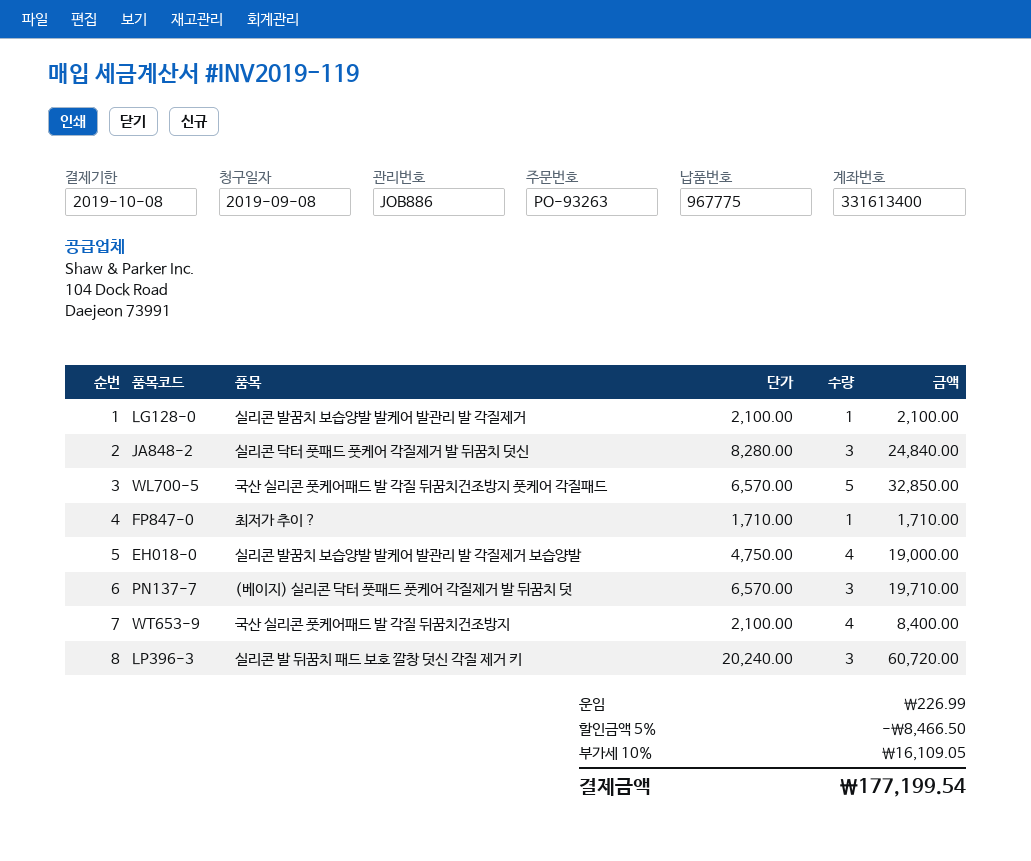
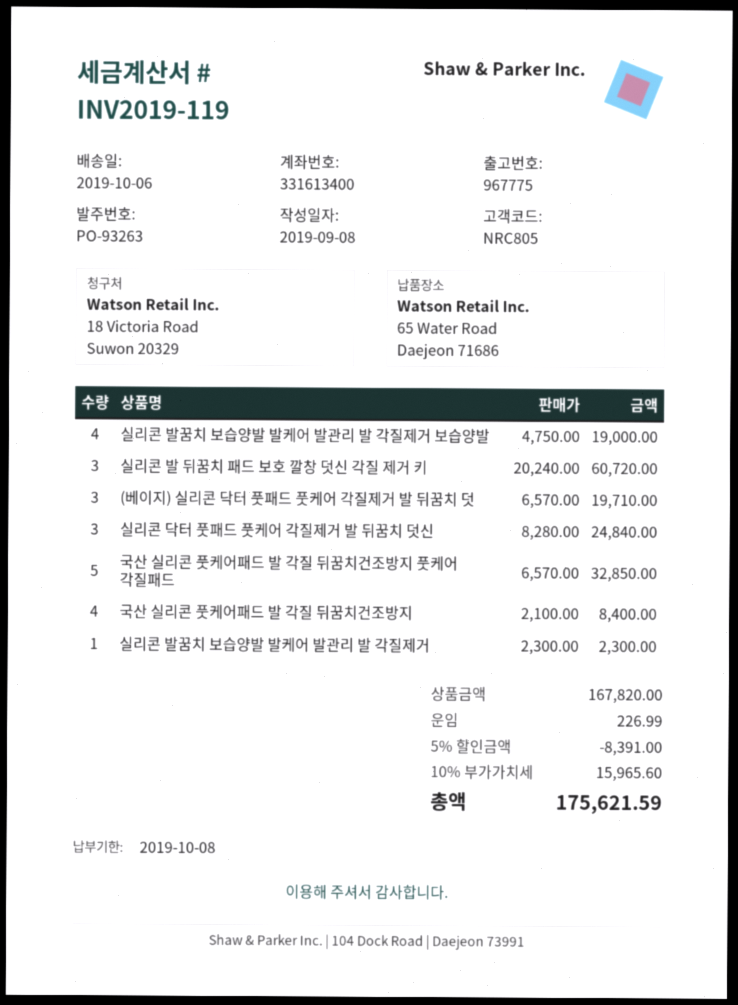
실리콘 발꿈치 보습양발 발케어 발관리 발 각질제거: 1 x 2100.00 = 2100.00 -> 1 x 2300.00 = 2300.00
최저가 추이 ?: 1 x 1710.00 = 1710.00 -> none
discount: 5% = 8466.50 -> 5% = 8391.00
tax: 10% = 16109.05 -> 10% = 15965.60
total: 177199.54 -> 175621.59

